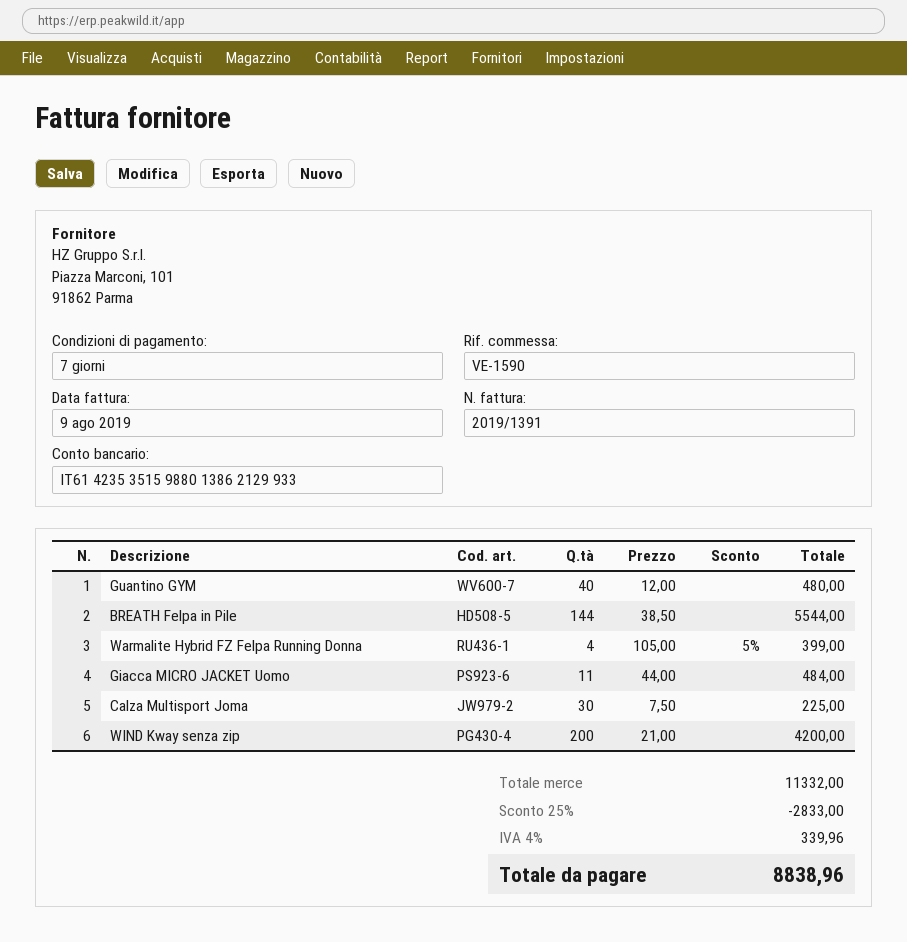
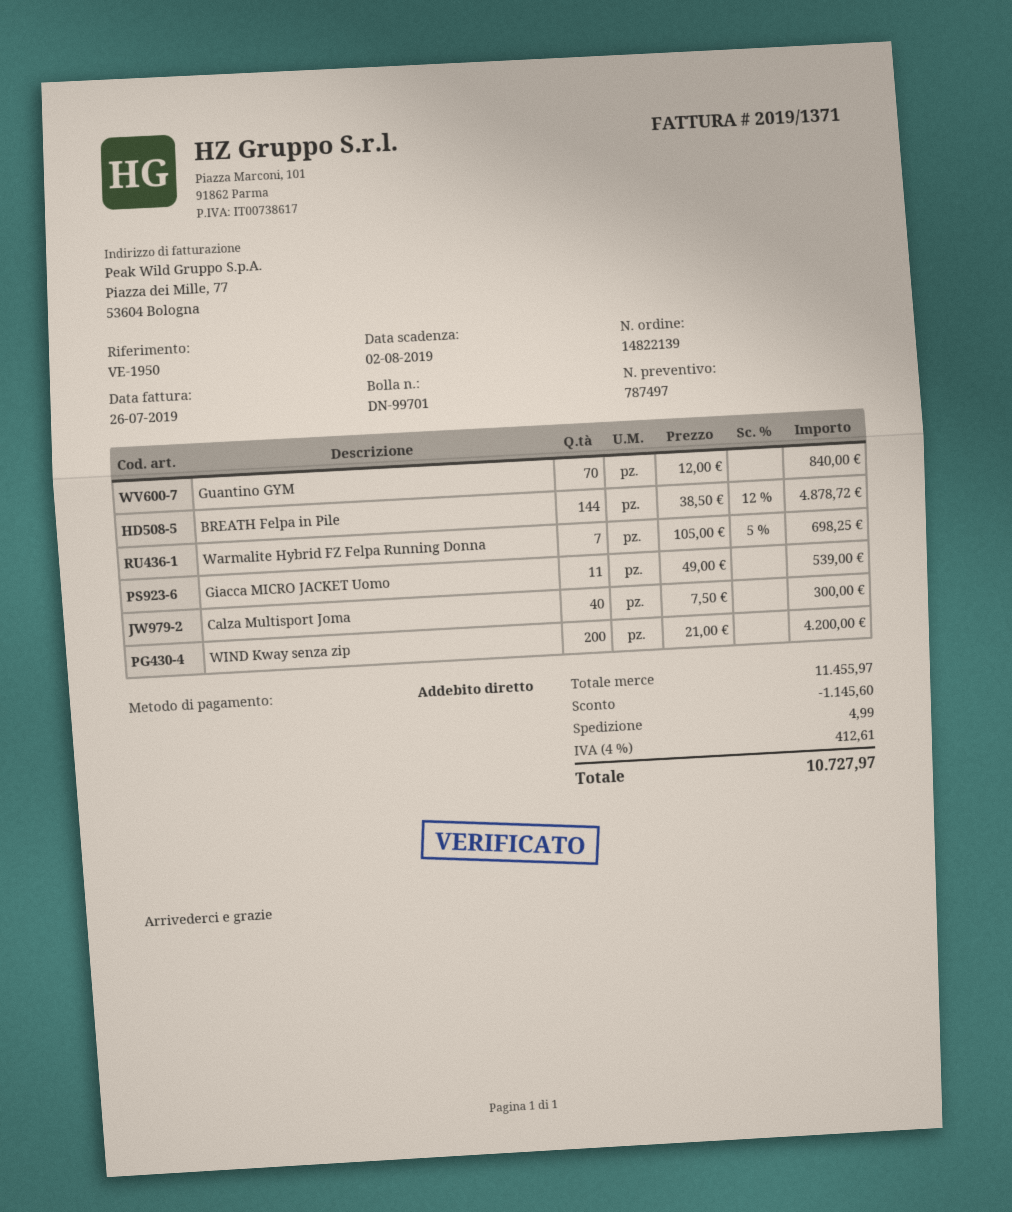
invoice number: 2019/1391 -> 2019/1371
invoice date: 2019-08-09 -> 2019-07-26
reference: VE-1590 -> VE-1950
Guantino GYM: 40 x 12.00 = 480.00 -> 70 x 12.00 = 840.00
BREATH Felpa in Pile: 144 x 38.50 = 5544.00 -> 144 x 38.50 - 12% = 4878.72
Warmalite Hybrid FZ Felpa Running Donna: 4 x 105.00 - 5% = 399.00 -> 7 x 105.00 - 5% = 698.25
Giacca MICRO JACKET Uomo: 11 x 44.00 = 484.00 -> 11 x 49.00 = 539.00
Calza Multisport Joma: 30 x 7.50 = 225.00 -> 40 x 7.50 = 300.00
subtotal: 11332.00 -> 11455.97
discount: 2833.00 -> 1145.60
shipping: none -> 4.99
tax: 4% = 339.96 -> 4% = 412.61
total: 8838.96 -> 10727.97

